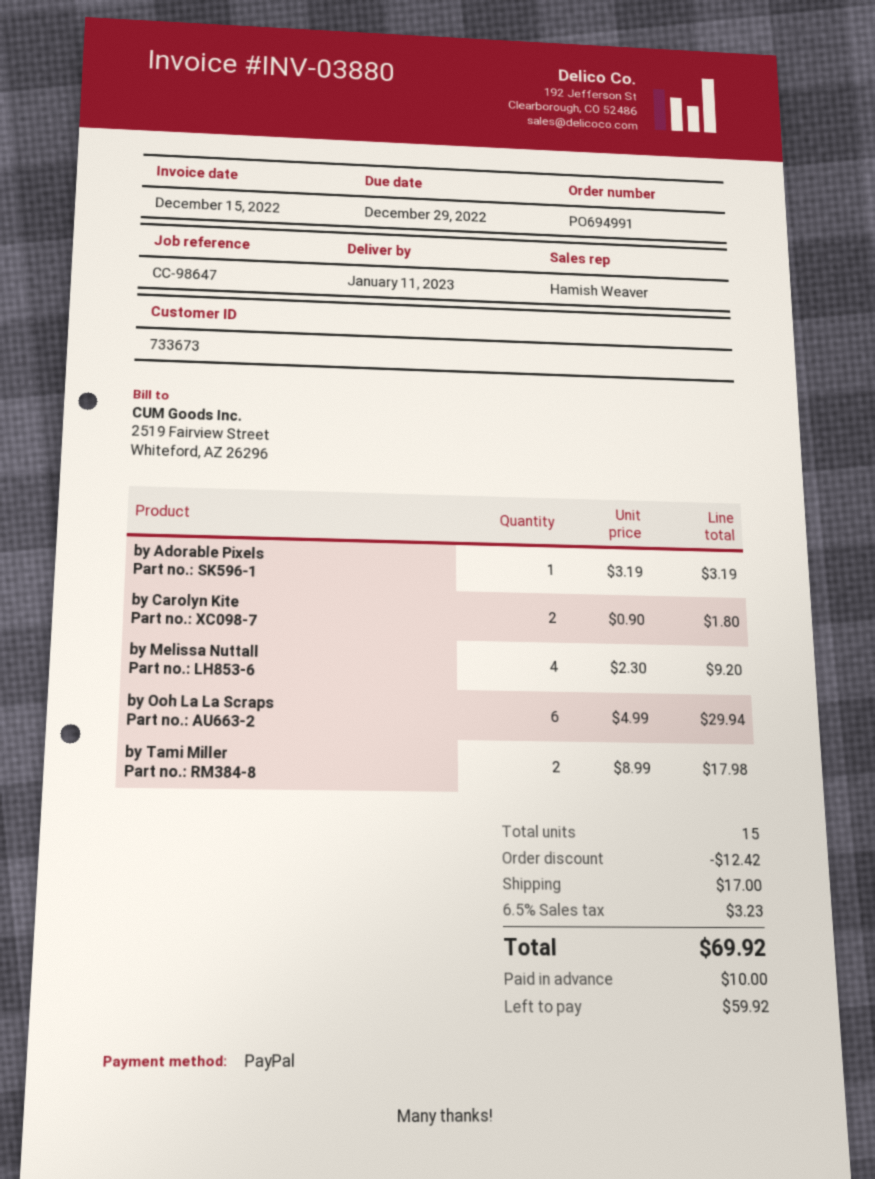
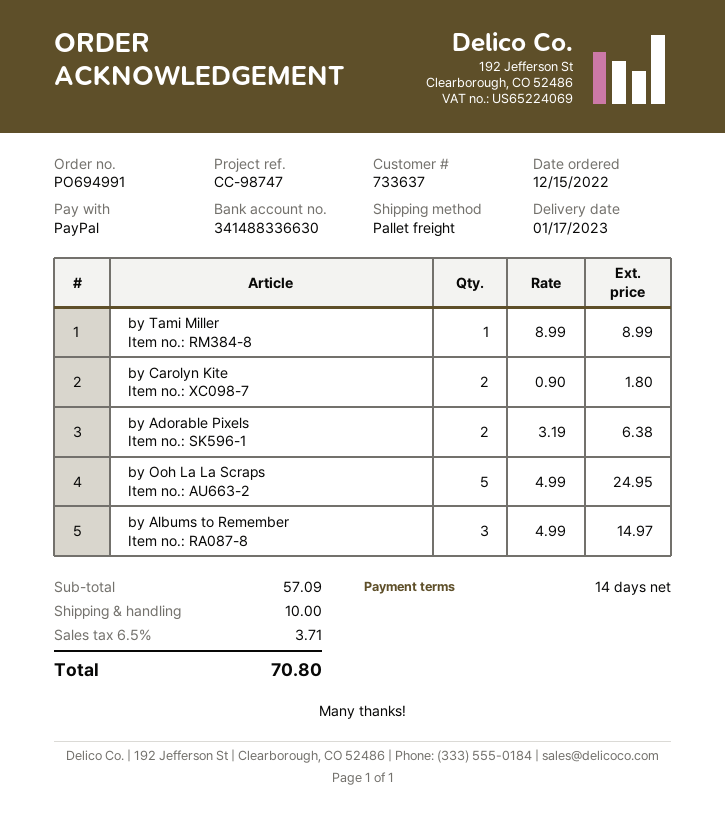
delivery date: 2023-01-11 -> 2023-01-17
customer number: 733673 -> 733637
reference: CC-98647 -> CC-98747
by Adorable Pixels: 1 x 3.19 = 3.19 -> 2 x 3.19 = 6.38
by Melissa Nuttall: 4 x 2.30 = 9.20 -> none
by Ooh La La Scraps: 6 x 4.99 = 29.94 -> 5 x 4.99 = 24.95
by Tami Miller: 2 x 8.99 = 17.98 -> 1 x 8.99 = 8.99
by Albums to Remember: none -> 3 x 4.99 = 14.97
discount: 12.42 -> none
shipping: 17.00 -> 10.00
tax: 6.5% = 3.23 -> 6.5% = 3.71
total: 69.92 -> 70.80

